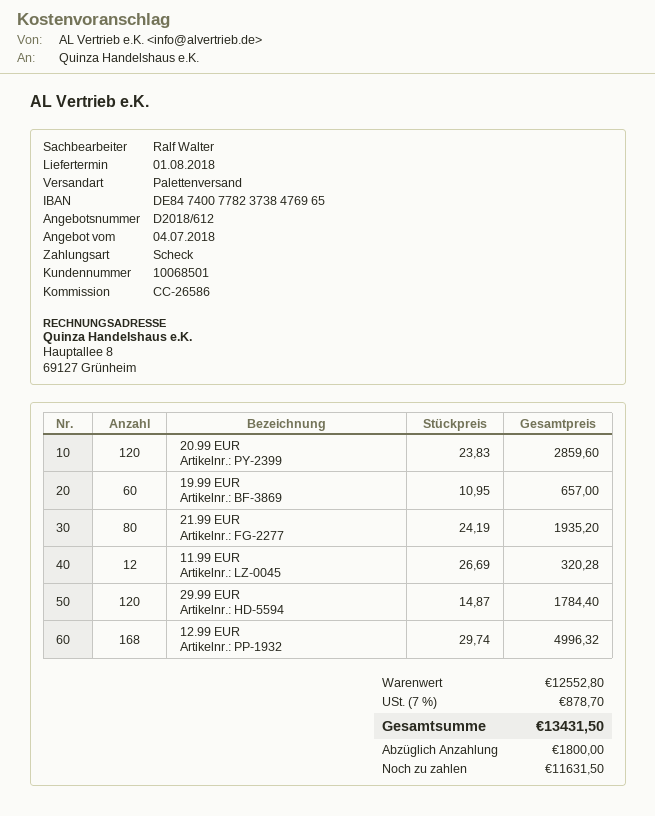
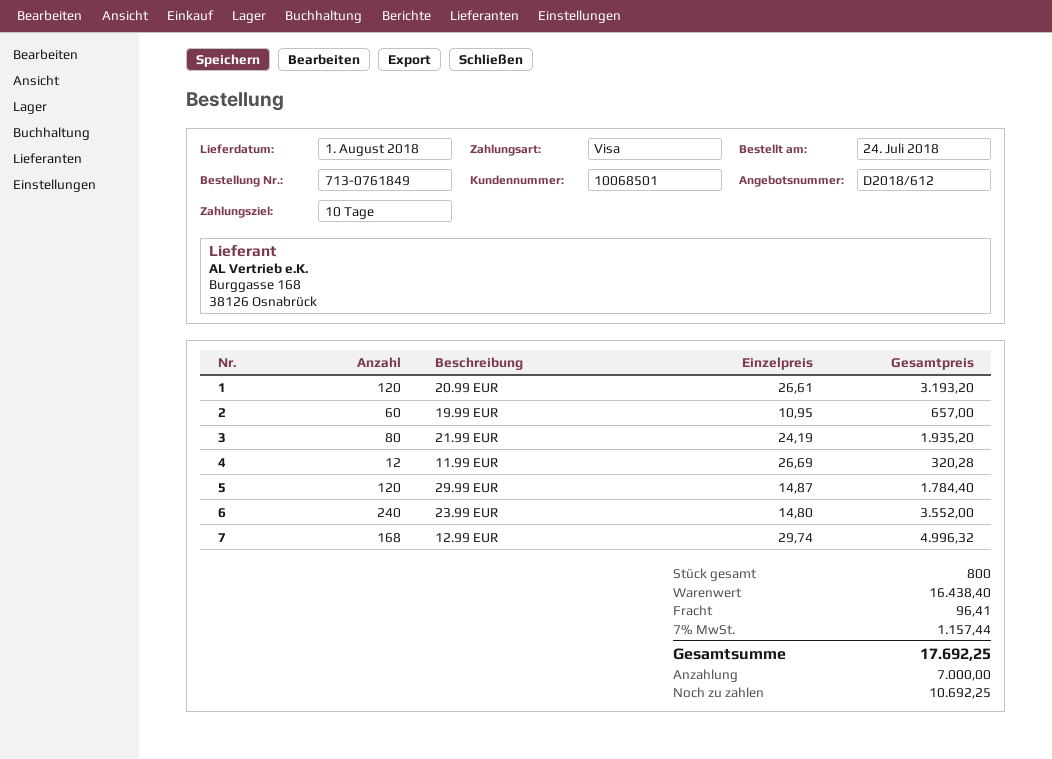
payment method: cheque -> Visa
20.99 EUR: 120 x 23.83 = 2859.60 -> 120 x 26.61 = 3193.20
23.99 EUR: none -> 240 x 14.80 = 3552.00
subtotal: 12552.80 -> 16438.40
shipping: none -> 96.41
tax: 7% = 878.70 -> 7% = 1157.44
total: 13431.50 -> 17692.25
deposit: 1800.00 -> 7000.00
balance: 11631.50 -> 10692.25

